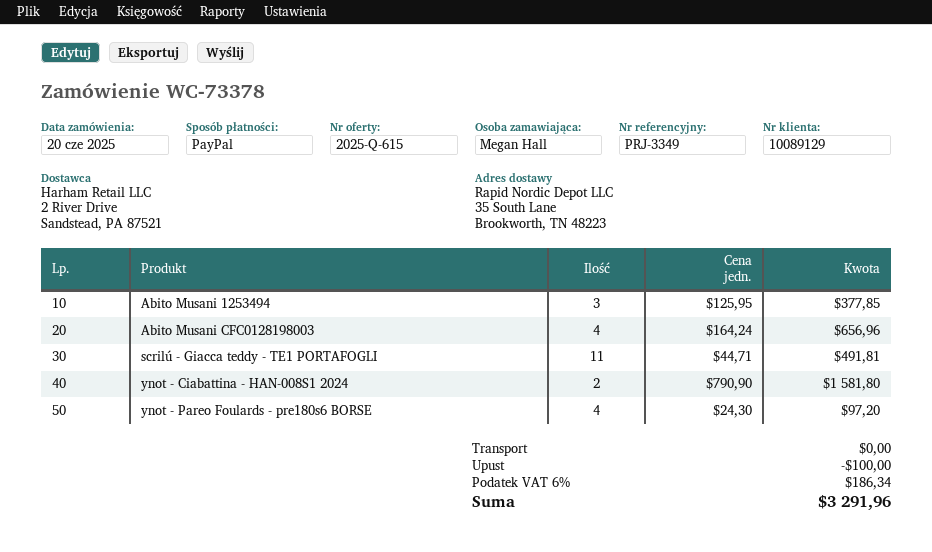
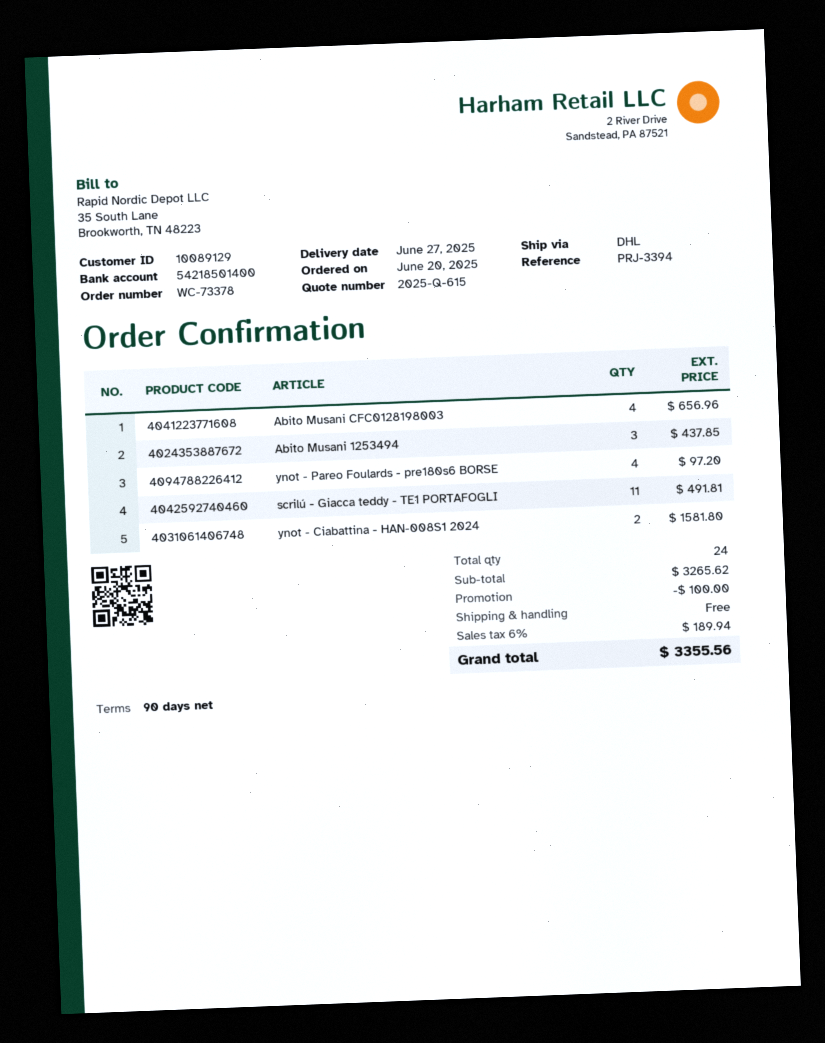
reference: PRJ-3349 -> PRJ-3394
Abito Musani 1253494: 3 for 377.85 -> 3 for 437.85
tax: 6% = 186.34 -> 6% = 189.94
total: 3291.96 -> 3355.56

